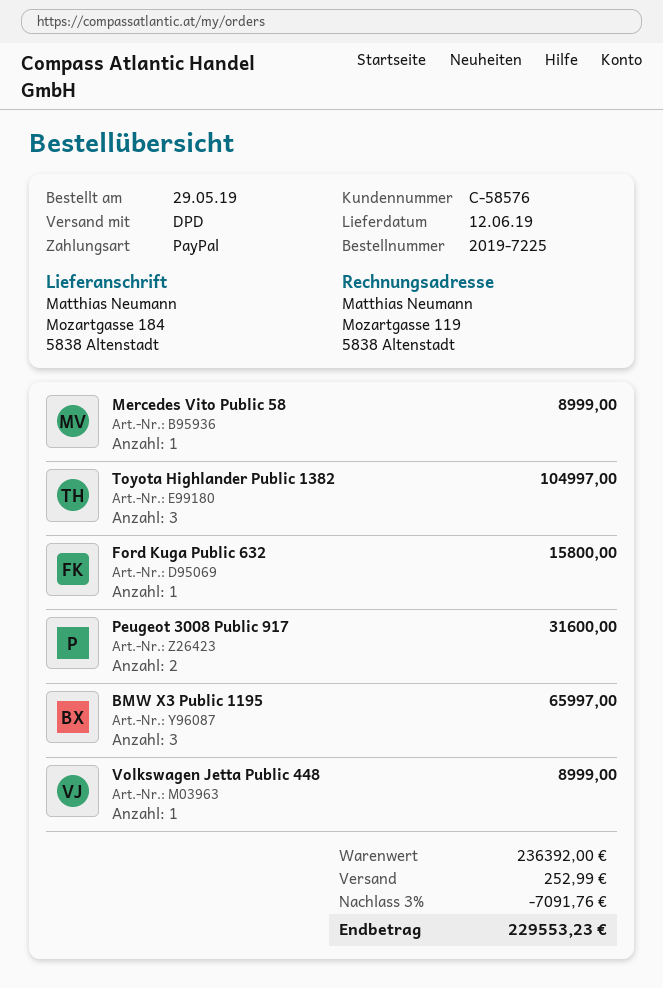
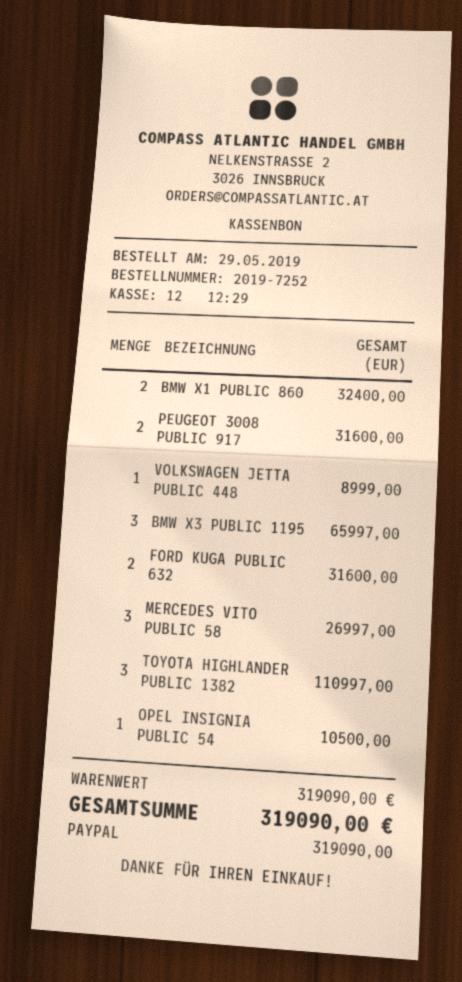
order number: 2019-7225 -> 2019-7252
Mercedes Vito Public 58: 1 for 8999.00 -> 3 for 26997.00
Toyota Highlander Public 1382: 3 for 104997.00 -> 3 for 110997.00
Ford Kuga Public 632: 1 for 15800.00 -> 2 for 31600.00
BMW X1 PUBLIC 860: none -> 2 for 32400.00
OPEL INSIGNIA PUBLIC 54: none -> 1 for 10500.00
subtotal: 236392.00 -> 319090.00
discount: 3% = 7091.76 -> none
shipping: 252.99 -> none
total: 229553.23 -> 319090.00

